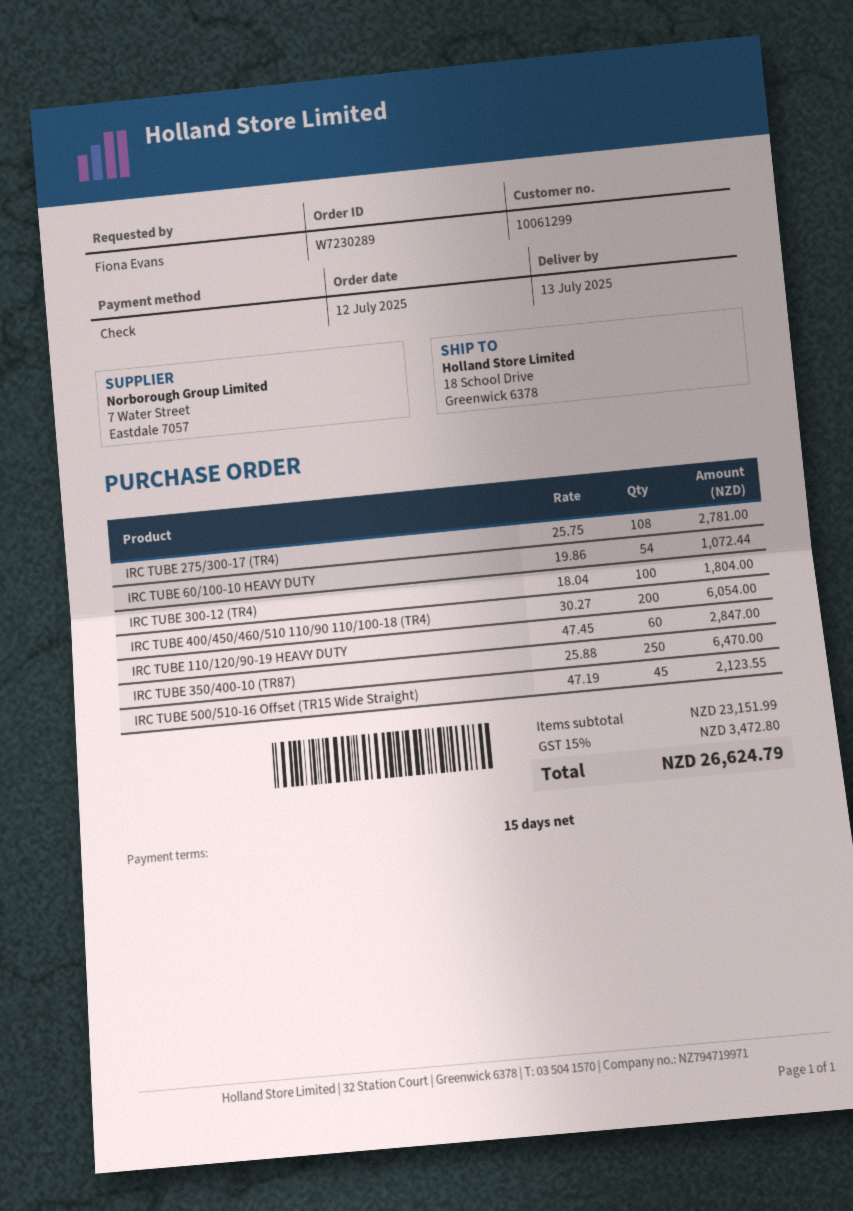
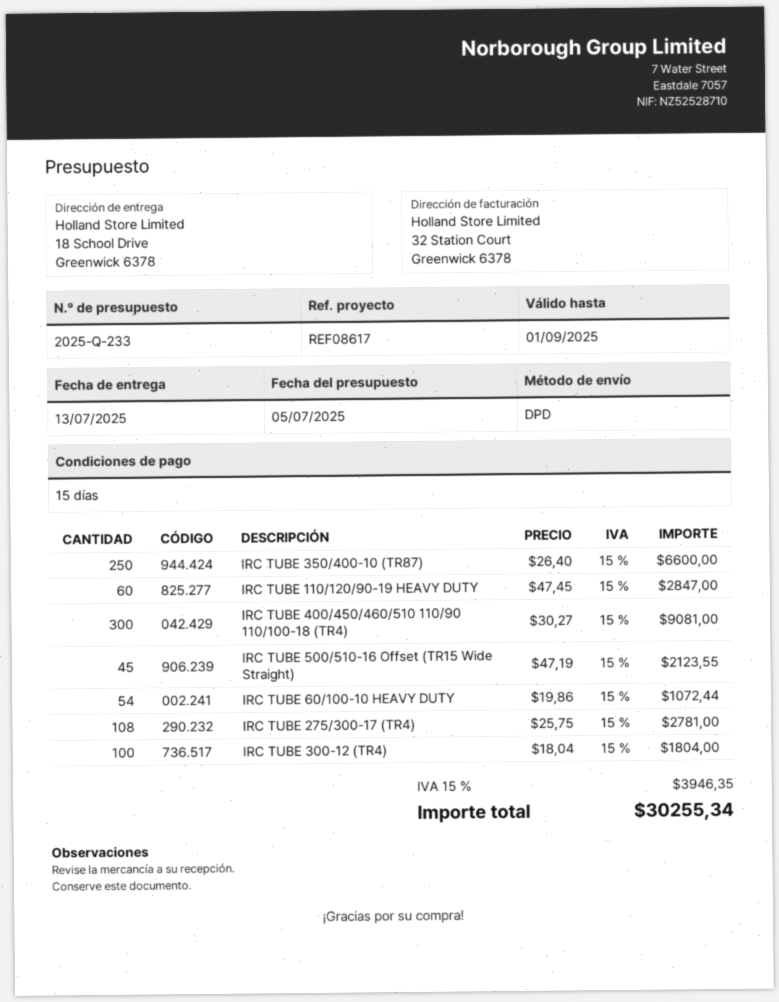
IRC TUBE 400/450/460/510 110/90 110/100-18 (TR4): 200 x 30.27 = 6054.00 -> 300 x 30.27 = 9081.00
IRC TUBE 350/400-10 (TR87): 250 x 25.88 = 6470.00 -> 250 x 26.40 = 6600.00
tax: 15% = 3472.80 -> 15% = 3946.35
total: 26624.79 -> 30255.34

